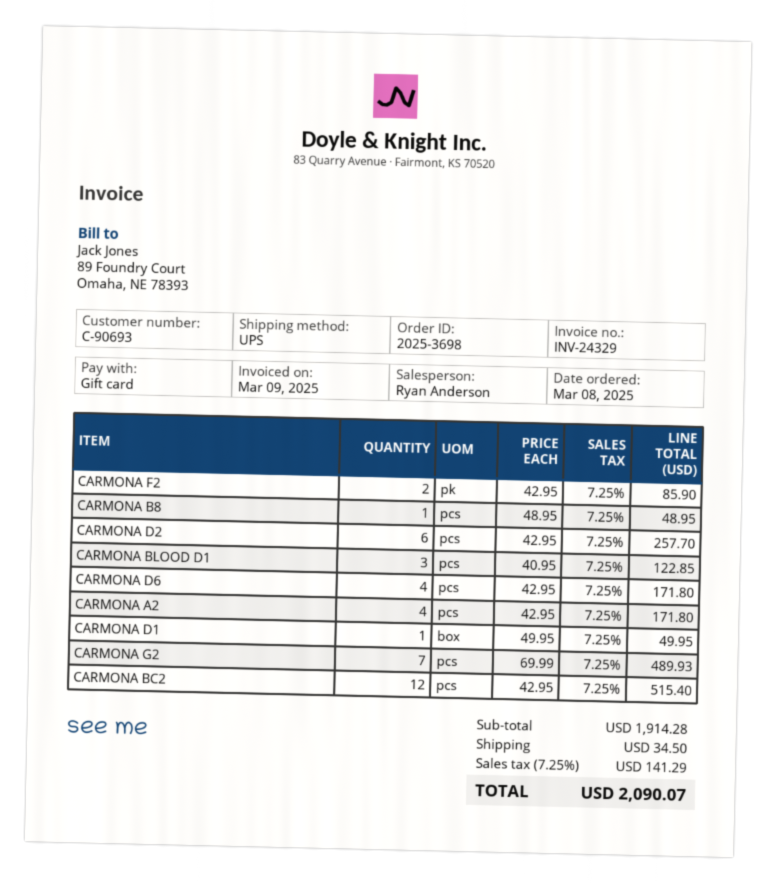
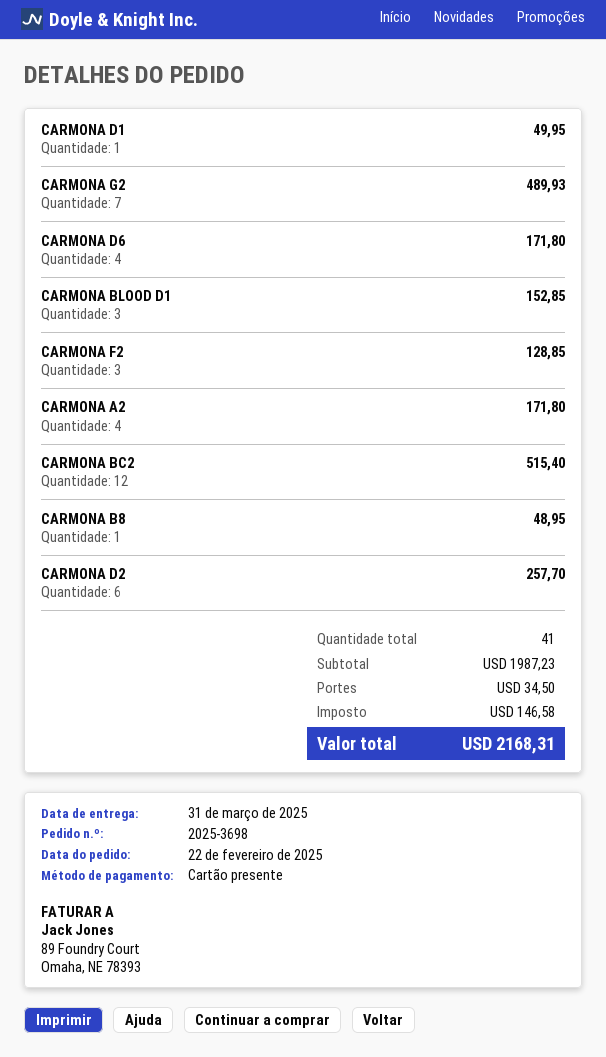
order date: 2025-03-08 -> 2025-02-22
CARMONA F2: 2 for 85.90 -> 3 for 128.85
CARMONA BLOOD D1: 3 for 122.85 -> 3 for 152.85
subtotal: 1914.28 -> 1987.23
tax: 141.29 -> 146.58
total: 2090.07 -> 2168.31

